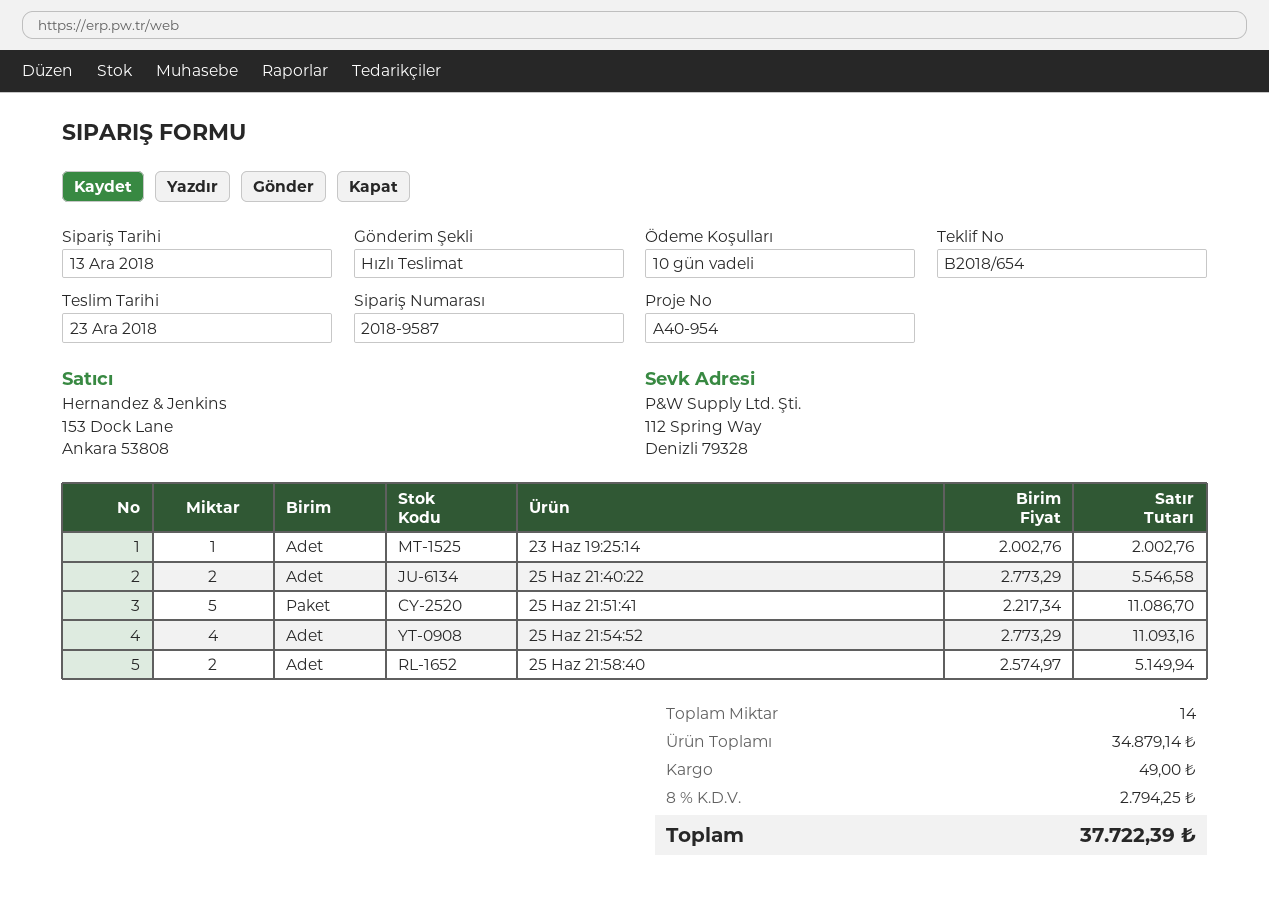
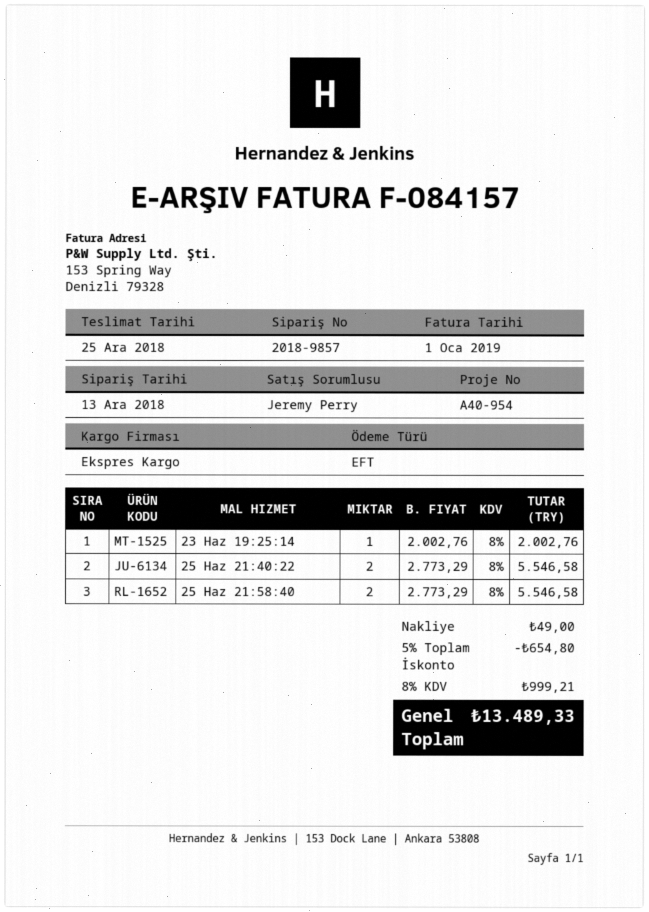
order number: 2018-9587 -> 2018-9857
delivery date: 2018-12-23 -> 2018-12-25
25 Haz 21:51:41: 5 x 2217.34 = 11086.70 -> none
25 Haz 21:54:52: 4 x 2773.29 = 11093.16 -> none
25 Haz 21:58:40: 2 x 2574.97 = 5149.94 -> 2 x 2773.29 = 5546.58
discount: none -> 5% = 654.80
tax: 8% = 2794.25 -> 8% = 999.21
total: 37722.39 -> 13489.33

